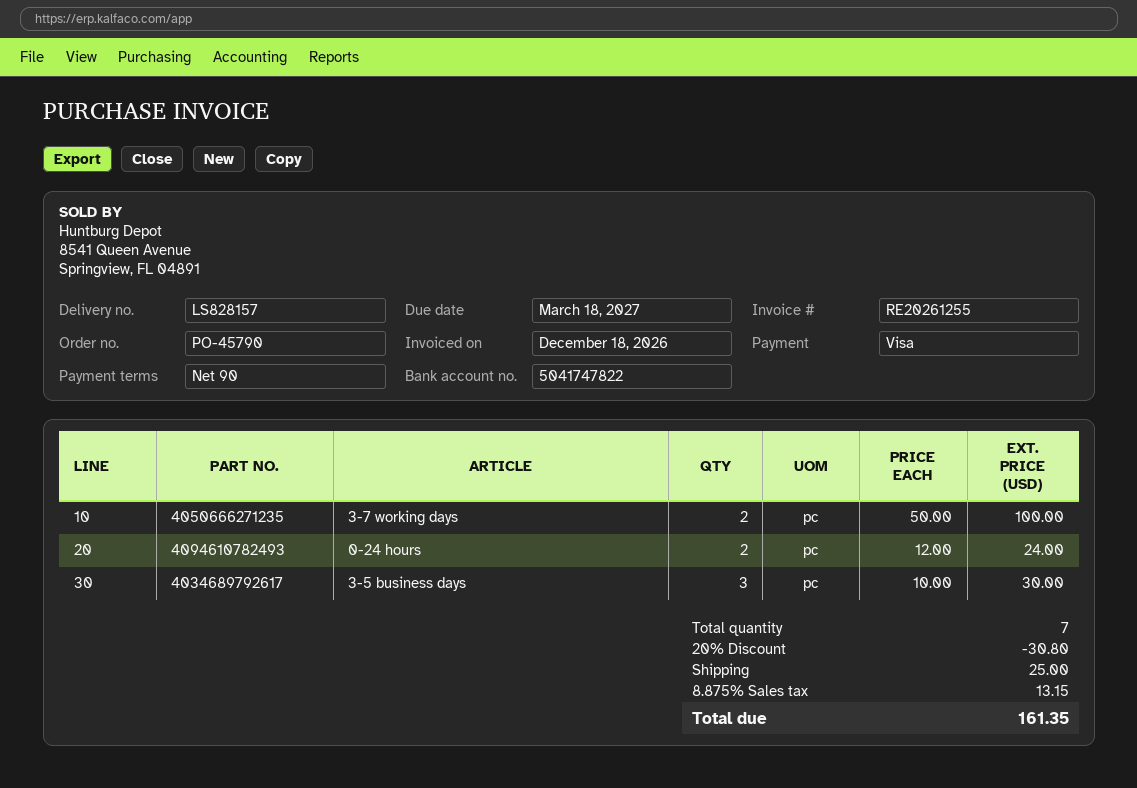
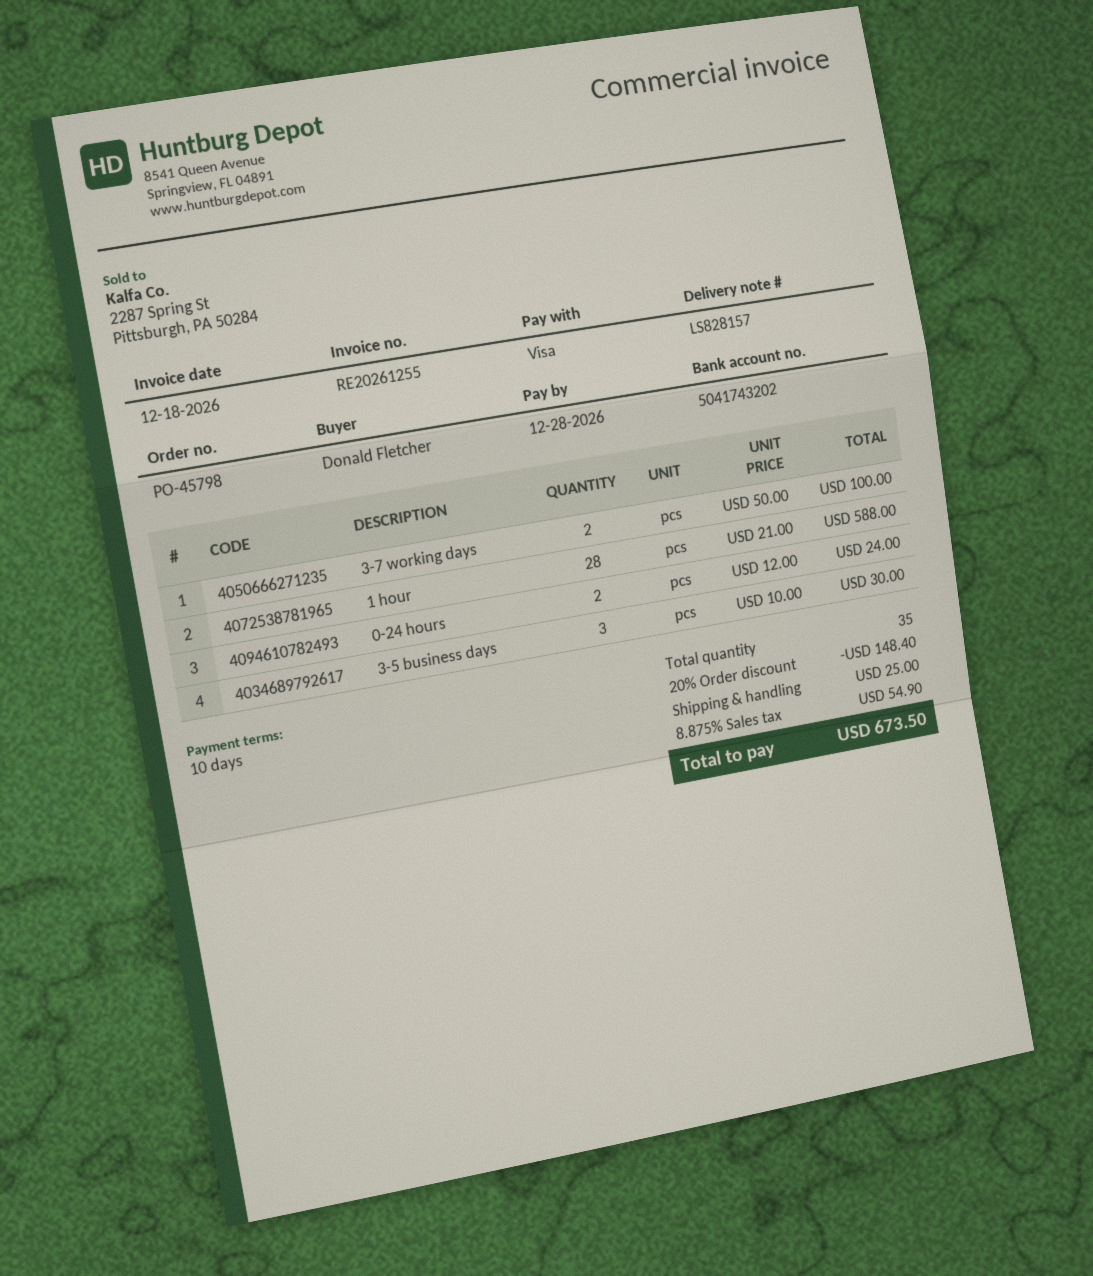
order number: PO-45790 -> PO-45798
payment terms: 90 days -> 10 days
due date: 2027-03-18 -> 2026-12-28
bank account: 5041747822 -> 5041743202
1 hour: none -> 28 x 21.00 = 588.00
total quantity: 7 -> 35
discount: 20% = 30.80 -> 20% = 148.40
tax: 8.875% = 13.15 -> 8.875% = 54.90
total: 161.35 -> 673.50

